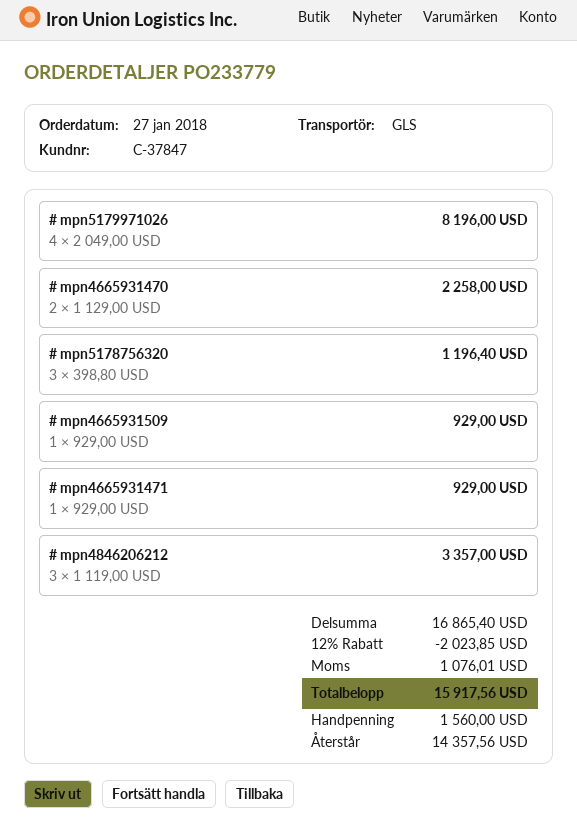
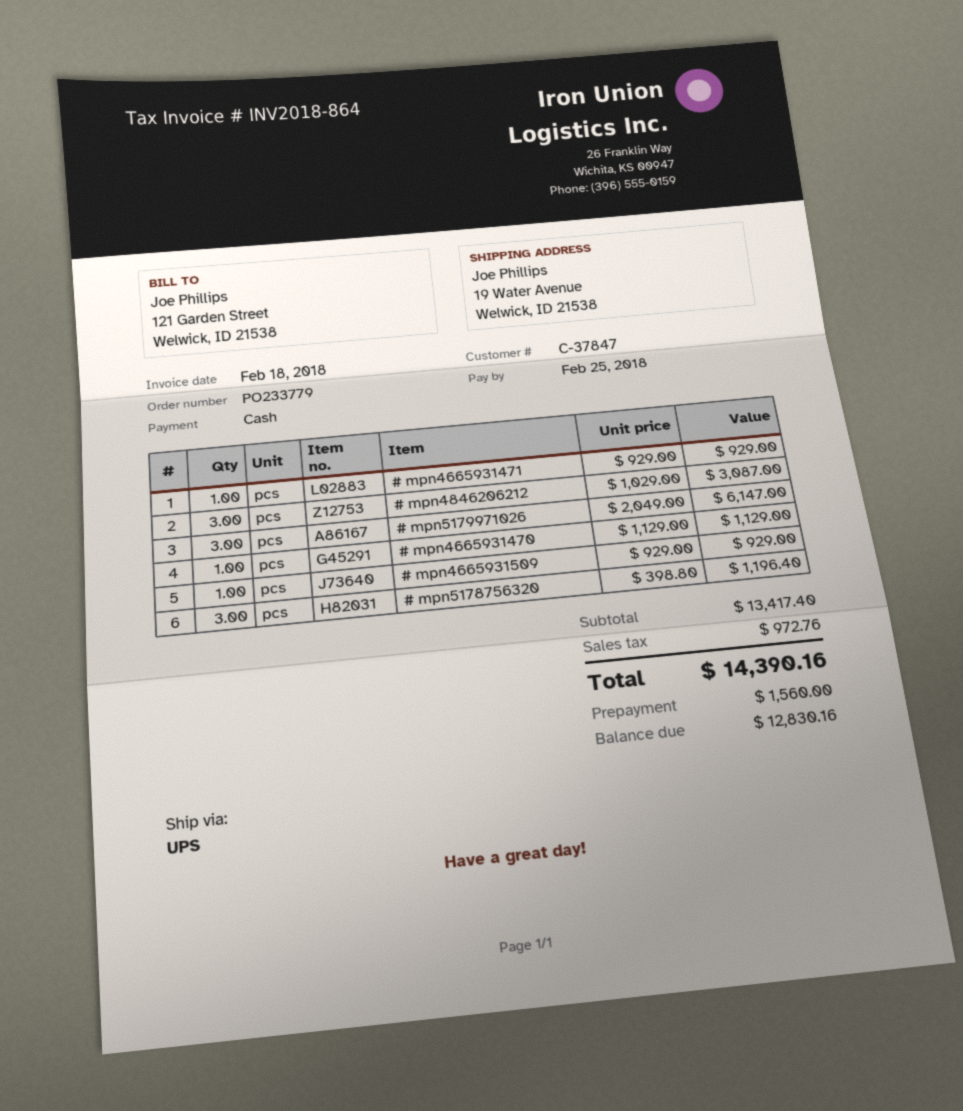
shipping method: GLS -> UPS
# mpn5179971026: 4 x 2049.00 = 8196.00 -> 3 x 2049.00 = 6147.00
# mpn4665931470: 2 x 1129.00 = 2258.00 -> 1 x 1129.00 = 1129.00
# mpn4846206212: 3 x 1119.00 = 3357.00 -> 3 x 1029.00 = 3087.00
subtotal: 16865.40 -> 13417.40
discount: 12% = 2023.85 -> none
tax: 1076.01 -> 972.76
total: 15917.56 -> 14390.16
balance: 14357.56 -> 12830.16

